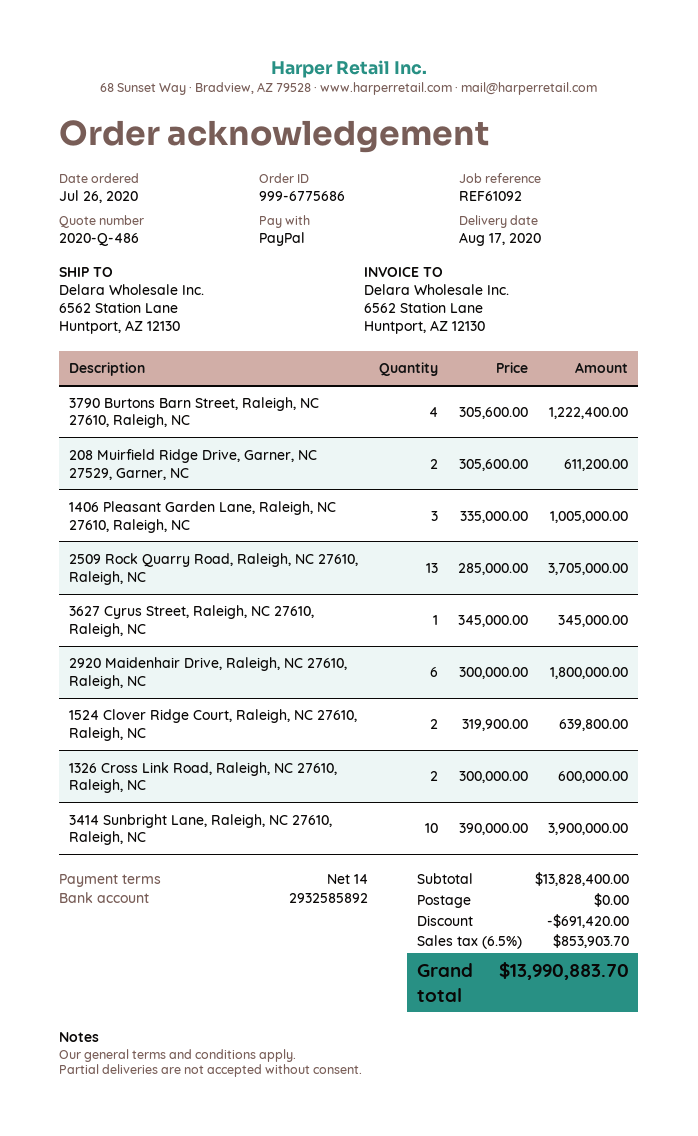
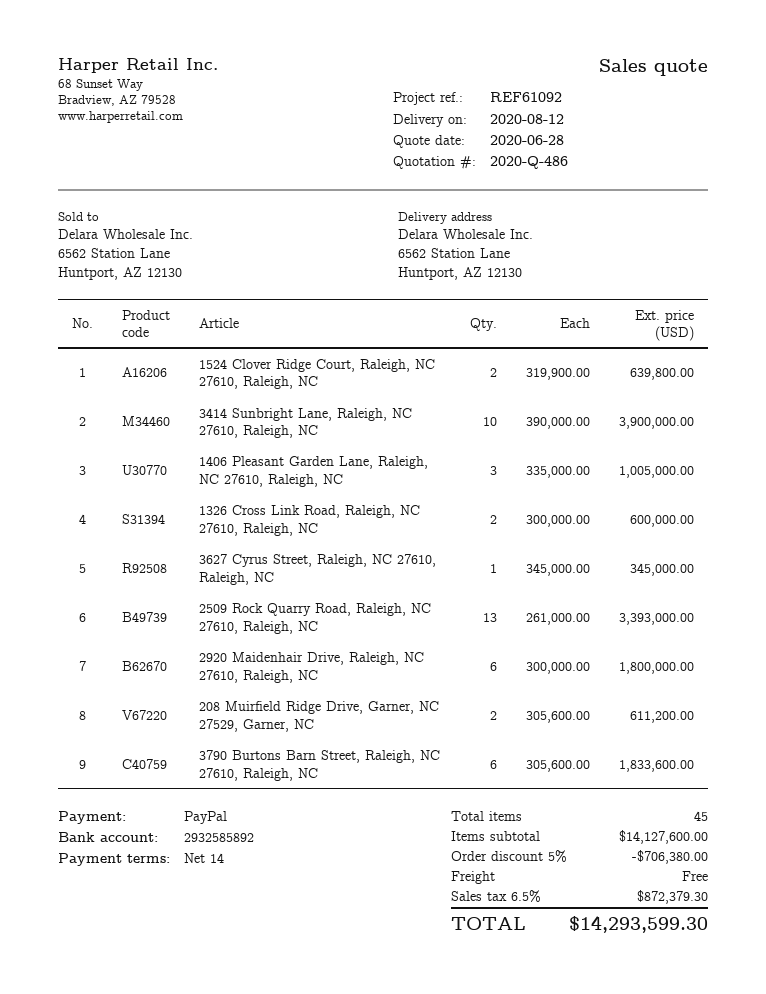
delivery date: 2020-08-17 -> 2020-08-12
3790 Burtons Barn Street, Raleigh, NC 27610, Raleigh, NC: 4 x 305600.00 = 1222400.00 -> 6 x 305600.00 = 1833600.00
2509 Rock Quarry Road, Raleigh, NC 27610, Raleigh, NC: 13 x 285000.00 = 3705000.00 -> 13 x 261000.00 = 3393000.00
subtotal: 13828400.00 -> 14127600.00
discount: 691420.00 -> 706380.00
tax: 6.5% = 853903.70 -> 6.5% = 872379.30
total: 13990883.70 -> 14293599.30

